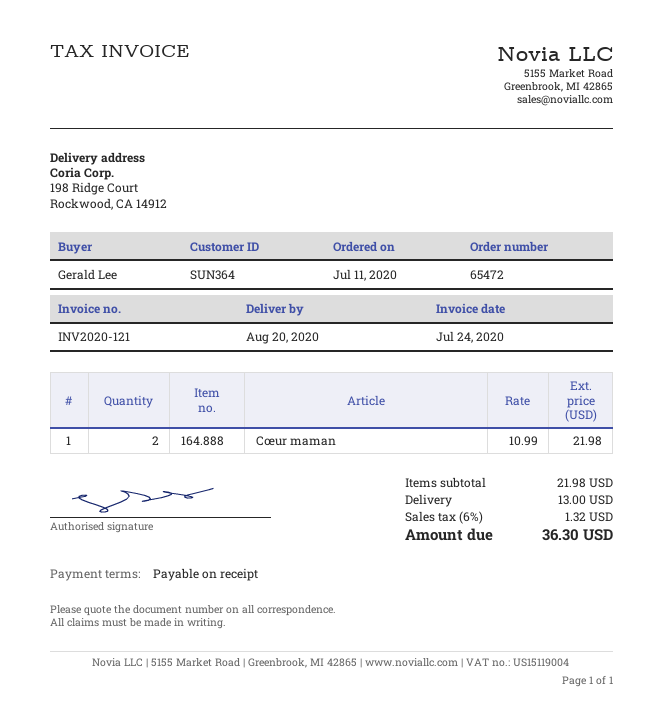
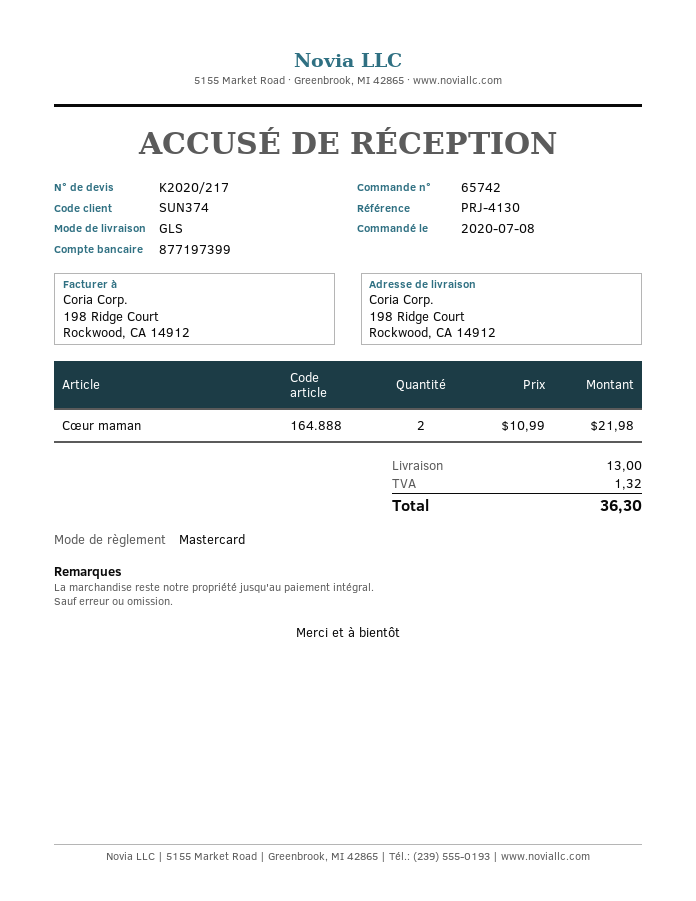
order number: 65472 -> 65742
order date: 2020-07-11 -> 2020-07-08
customer number: SUN364 -> SUN374

